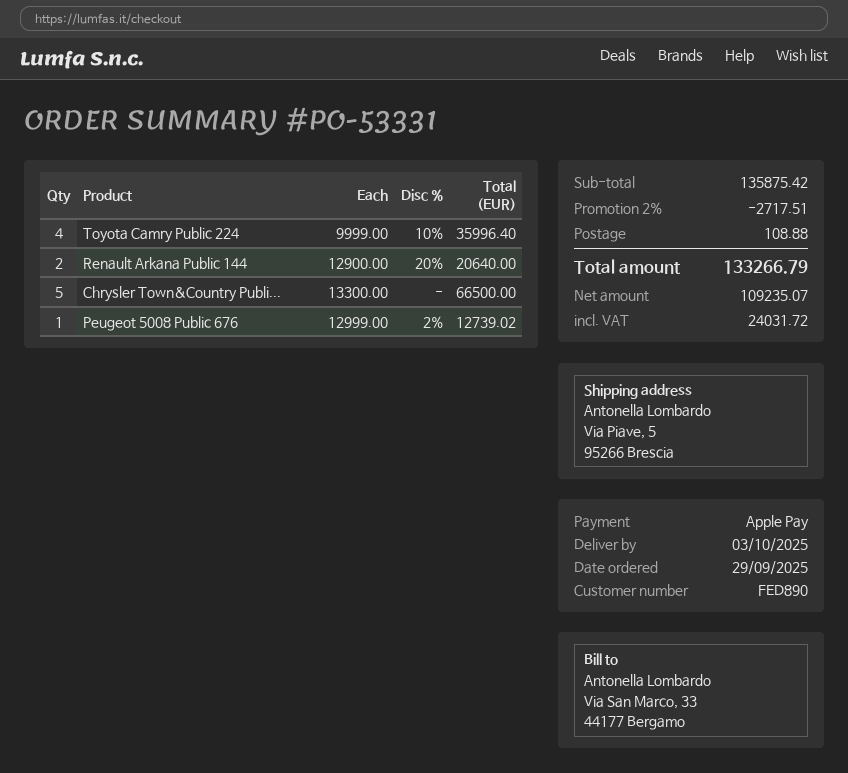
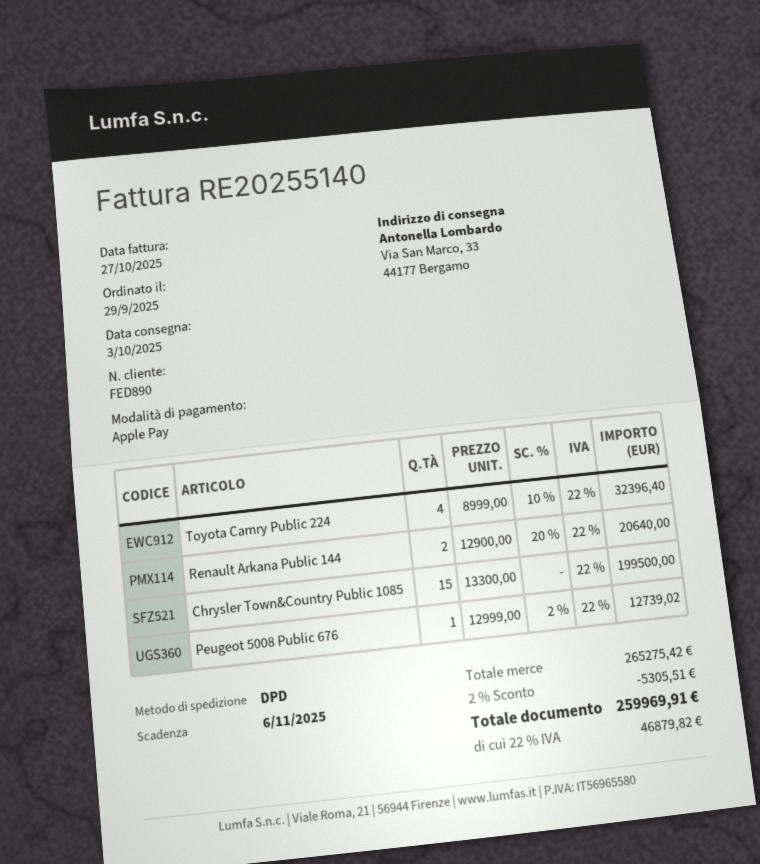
ship to: Via Piave, 5, 95266 Brescia -> Via San Marco, 33, 44177 Bergamo
Toyota Camry Public 224: 4 x 9999.00 - 10% = 35996.40 -> 4 x 8999.00 - 10% = 32396.40
Chrysler Town&Country Publi...: 5 x 13300.00 = 66500.00 -> 15 x 13300.00 = 199500.00
subtotal: 135875.42 -> 265275.42
discount: 2% = 2717.51 -> 2% = 5305.51
shipping: 108.88 -> none
tax: 24031.72 -> 46879.82
total: 133266.79 -> 259969.91

